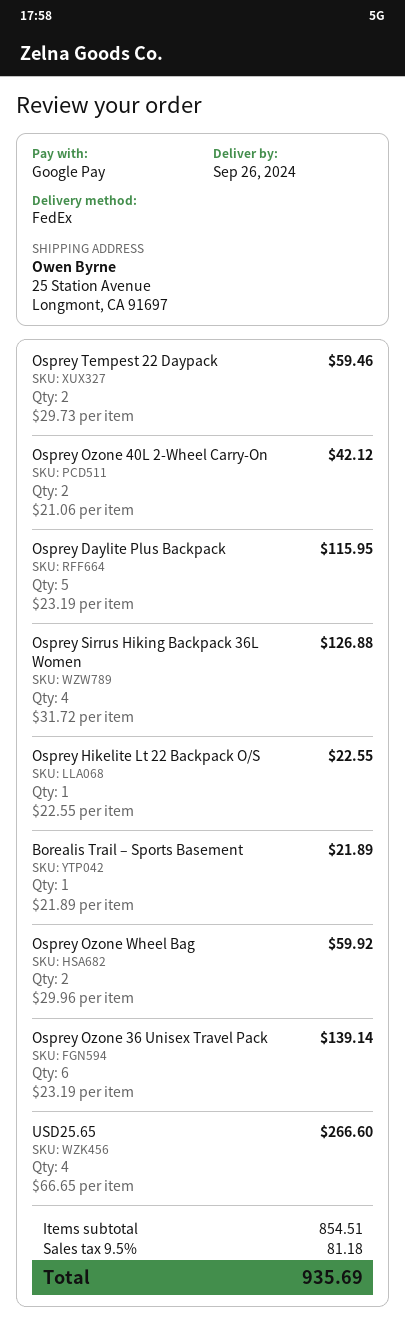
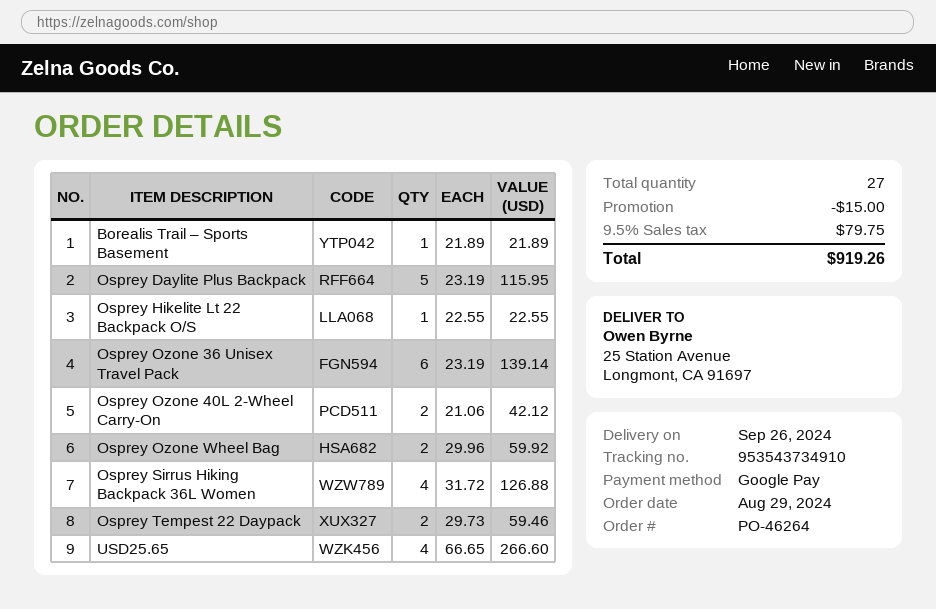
discount: none -> 15.00
tax: 9.5% = 81.18 -> 9.5% = 79.75
total: 935.69 -> 919.26

